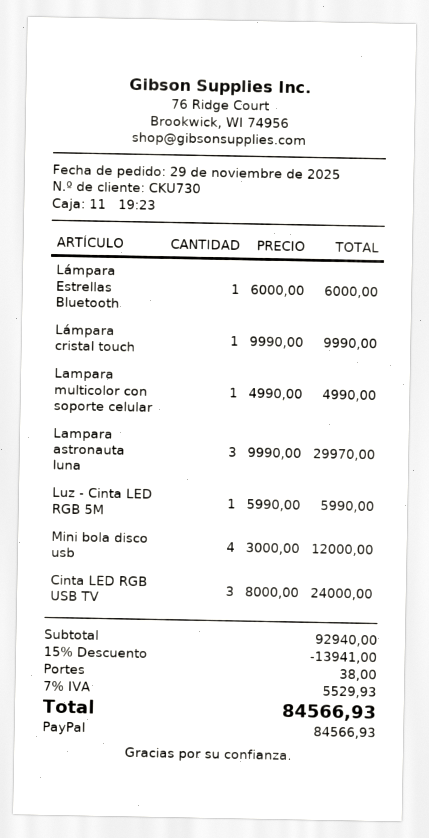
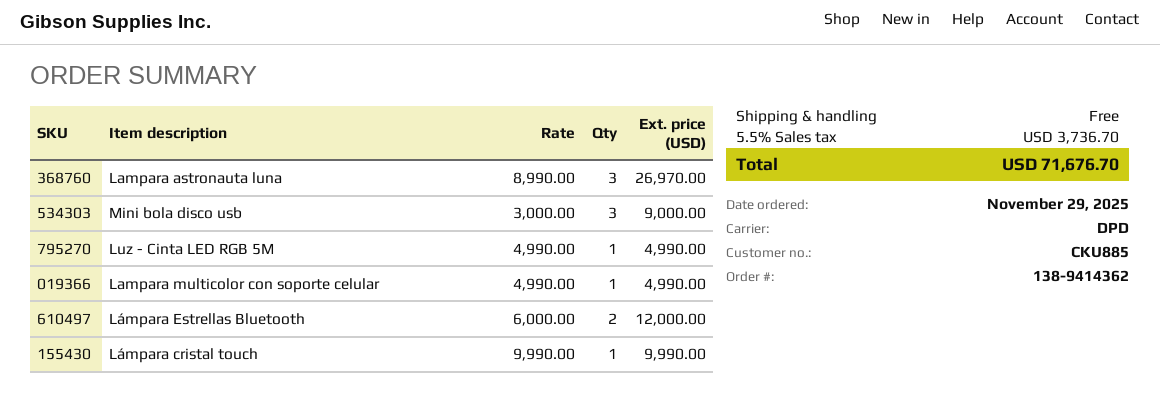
customer number: CKU730 -> CKU885
Lámpara Estrellas Bluetooth: 1 x 6000.00 = 6000.00 -> 2 x 6000.00 = 12000.00
Lampara astronauta luna: 3 x 9990.00 = 29970.00 -> 3 x 8990.00 = 26970.00
Luz - Cinta LED RGB 5M: 1 x 5990.00 = 5990.00 -> 1 x 4990.00 = 4990.00
Mini bola disco usb: 4 x 3000.00 = 12000.00 -> 3 x 3000.00 = 9000.00
Cinta LED RGB USB TV: 3 x 8000.00 = 24000.00 -> none
discount: 15% = 13941.00 -> none
shipping: 38.00 -> 0.00
tax: 7% = 5529.93 -> 5.5% = 3736.70
total: 84566.93 -> 71676.70

